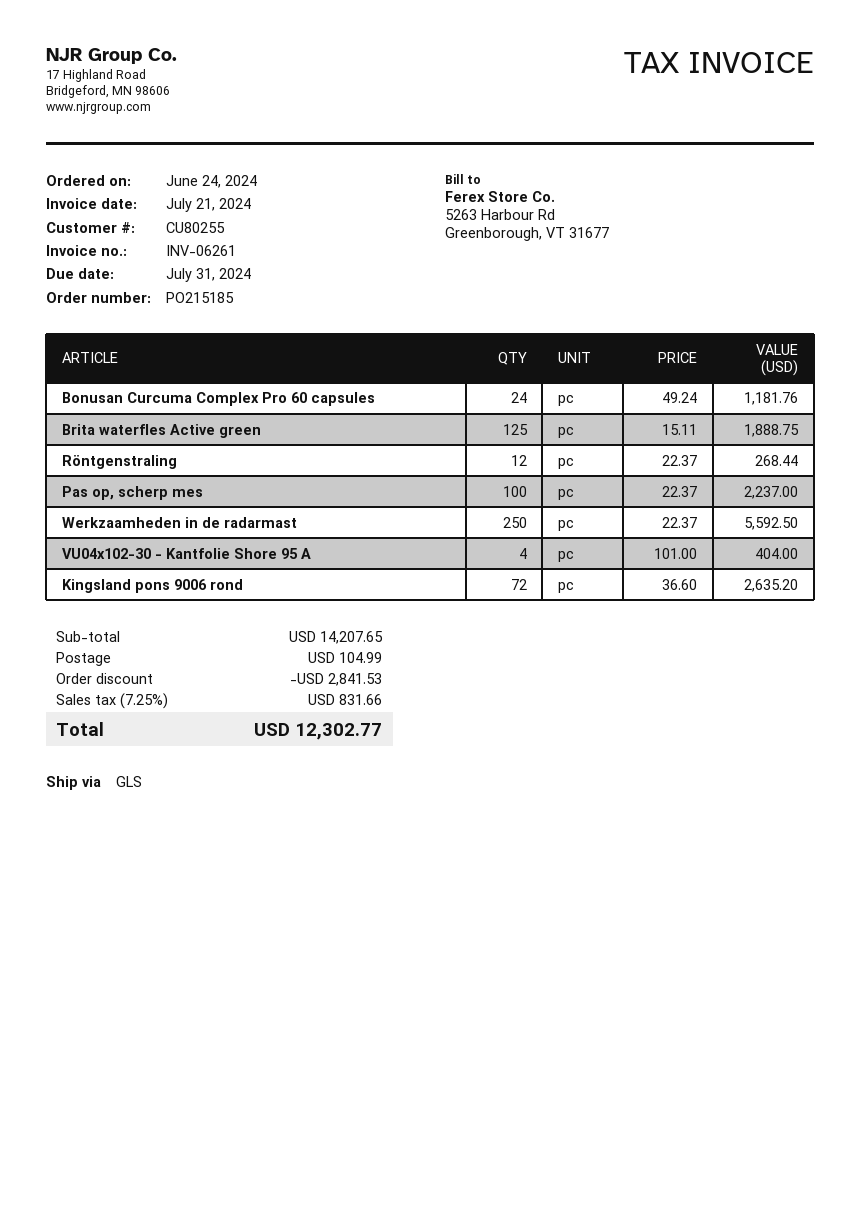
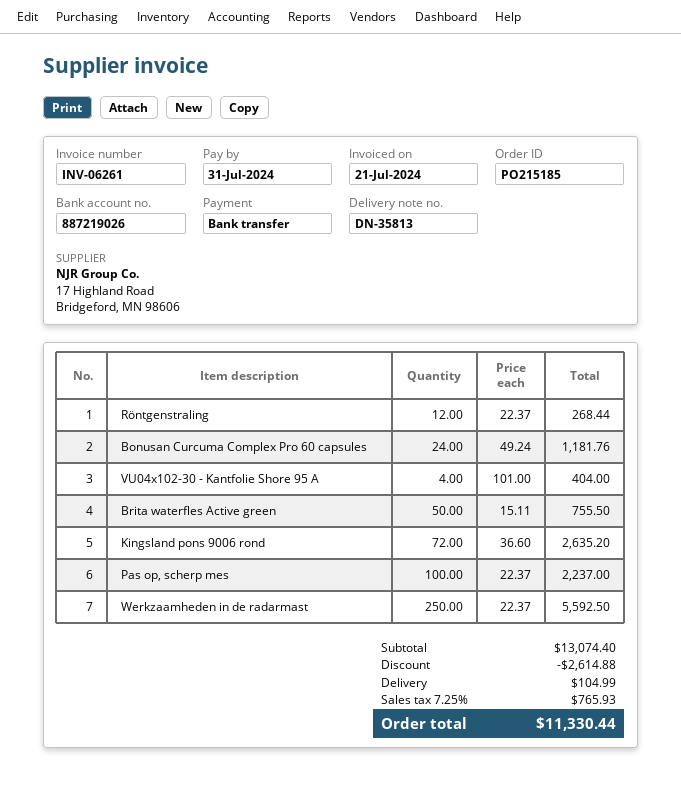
Brita waterfles Active green: 125 x 15.11 = 1888.75 -> 50 x 15.11 = 755.50
subtotal: 14207.65 -> 13074.40
discount: 2841.53 -> 2614.88
tax: 7.25% = 831.66 -> 7.25% = 765.93
total: 12302.77 -> 11330.44

